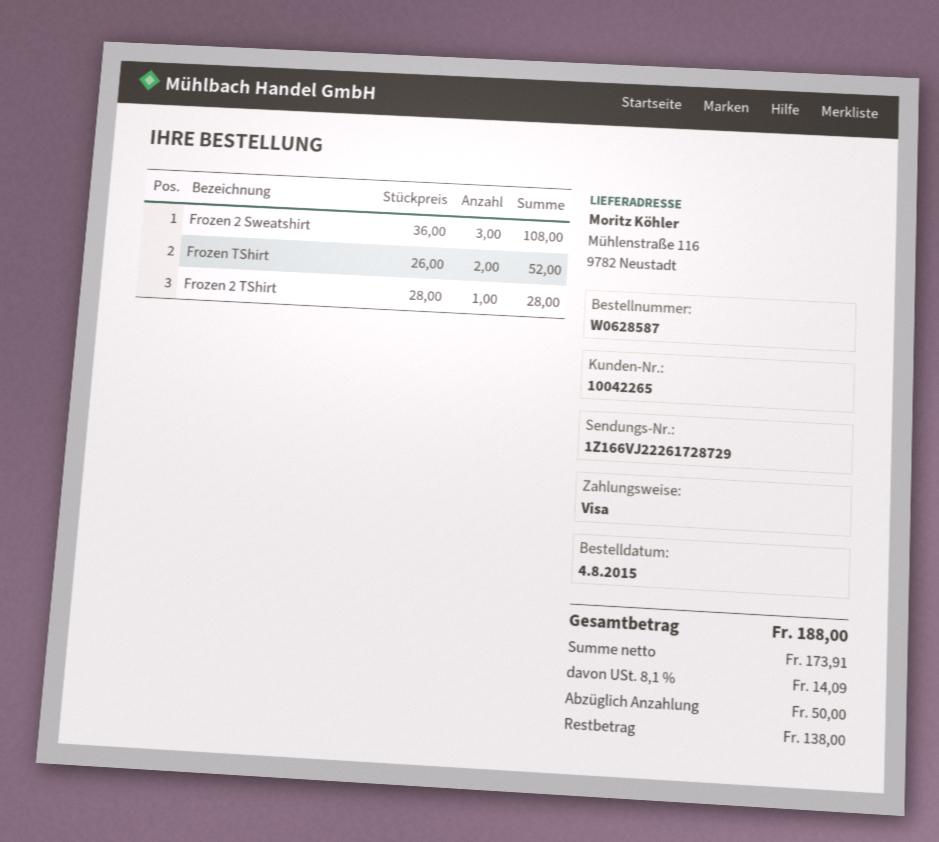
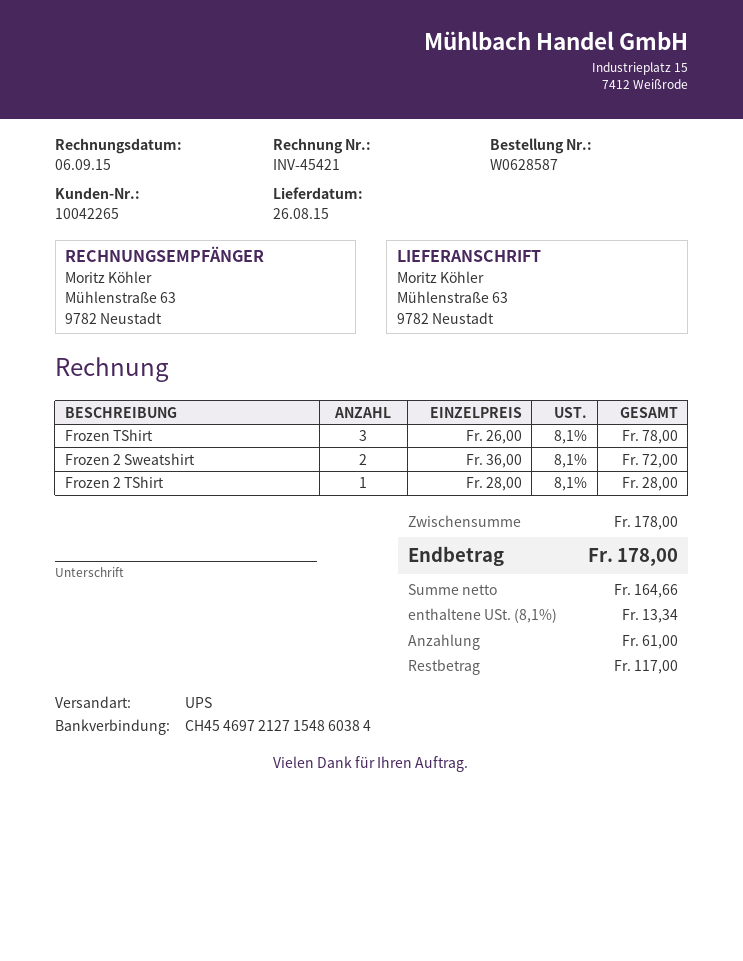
ship to: Mühlenstraße 116, 9782 Neustadt -> Mühlenstraße 63, 9782 Neustadt
Frozen 2 Sweatshirt: 3 x 36.00 = 108.00 -> 2 x 36.00 = 72.00
Frozen TShirt: 2 x 26.00 = 52.00 -> 3 x 26.00 = 78.00
net: 173.91 -> 164.66
tax: 8.1% = 14.09 -> 8.1% = 13.34
total: 188.00 -> 178.00
deposit: 50.00 -> 61.00
balance: 138.00 -> 117.00

